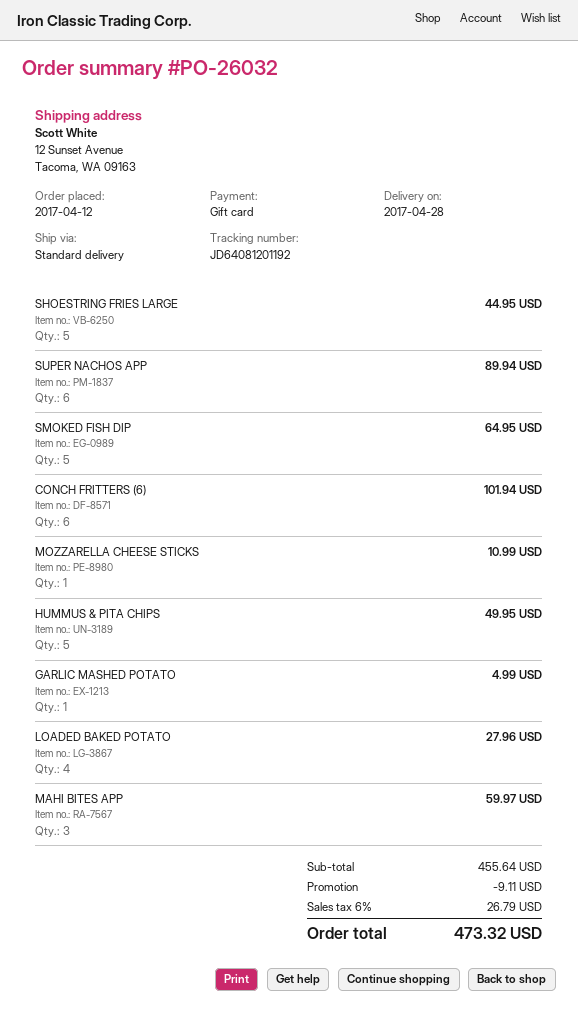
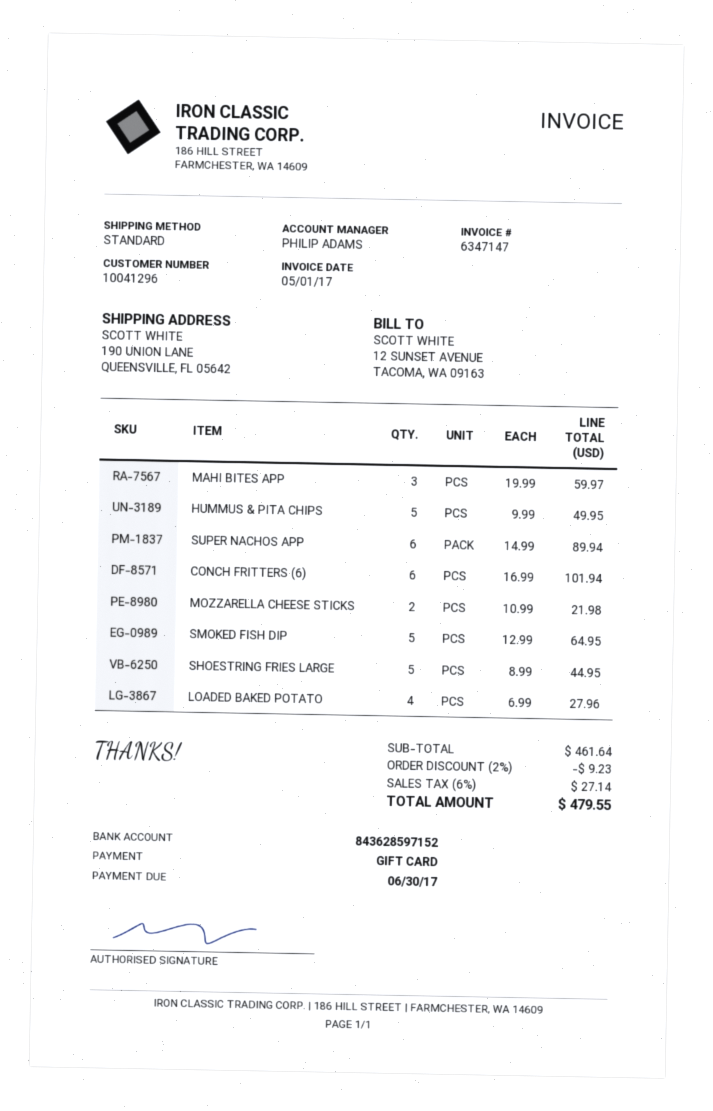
ship to: 12 Sunset Avenue, Tacoma, WA 09163 -> 190 UNION LANE, QUEENSVILLE, FL 05642
MOZZARELLA CHEESE STICKS: 1 for 10.99 -> 2 for 21.98
GARLIC MASHED POTATO: 1 for 4.99 -> none
subtotal: 455.64 -> 461.64
discount: 9.11 -> 9.23
tax: 6% = 26.79 -> 6% = 27.14
total: 473.32 -> 479.55

